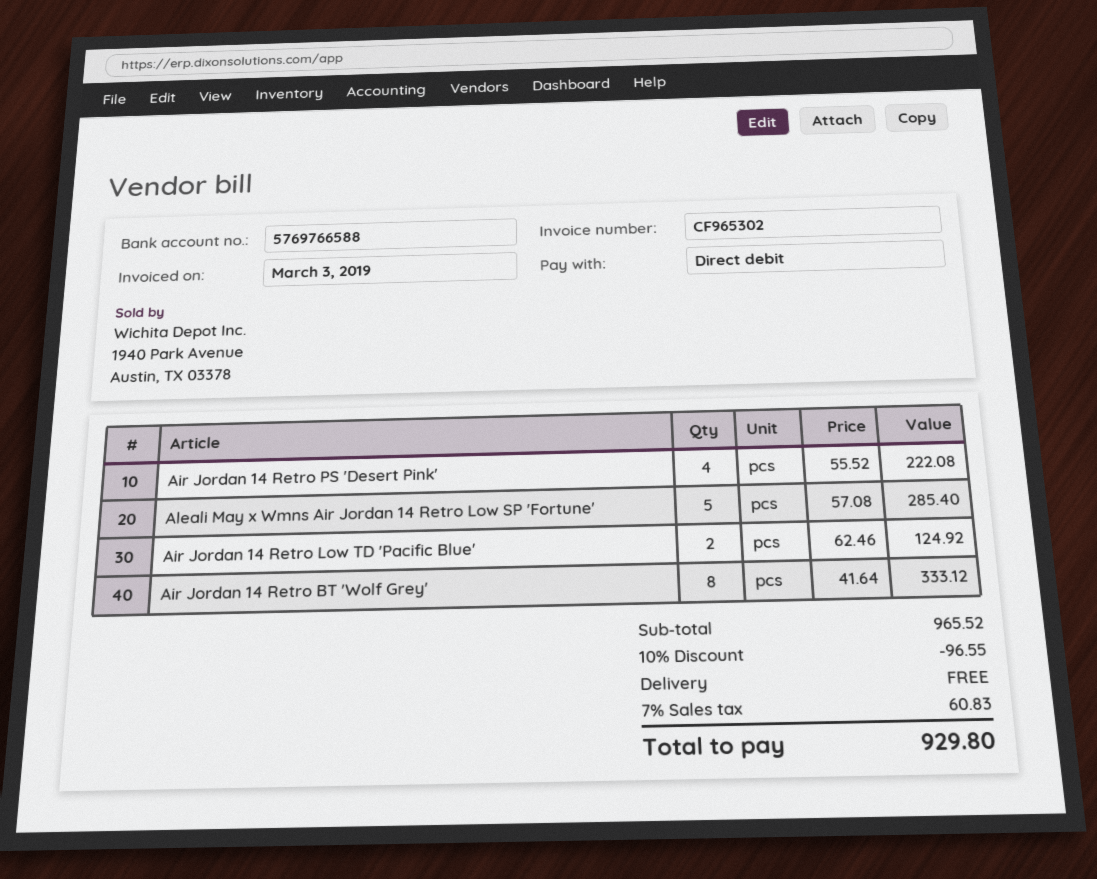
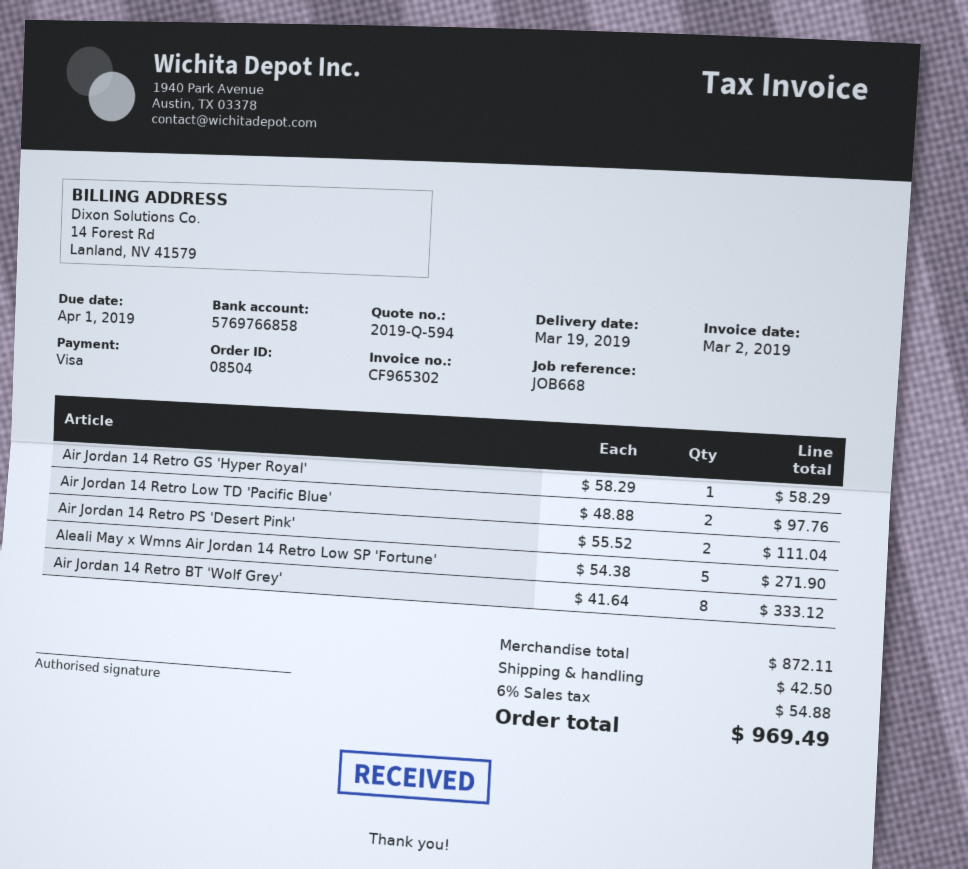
invoice date: 2019-03-03 -> 2019-03-02
payment method: direct debit -> Visa
bank account: 5769766588 -> 5769766858
Air Jordan 14 Retro PS 'Desert Pink': 4 x 55.52 = 222.08 -> 2 x 55.52 = 111.04
Aleali May x Wmns Air Jordan 14 Retro Low SP 'Fortune': 5 x 57.08 = 285.40 -> 5 x 54.38 = 271.90
Air Jordan 14 Retro Low TD 'Pacific Blue': 2 x 62.46 = 124.92 -> 2 x 48.88 = 97.76
Air Jordan 14 Retro GS 'Hyper Royal': none -> 1 x 58.29 = 58.29
subtotal: 965.52 -> 872.11
discount: 10% = 96.55 -> none
shipping: 0.00 -> 42.50
tax: 7% = 60.83 -> 6% = 54.88
total: 929.80 -> 969.49

